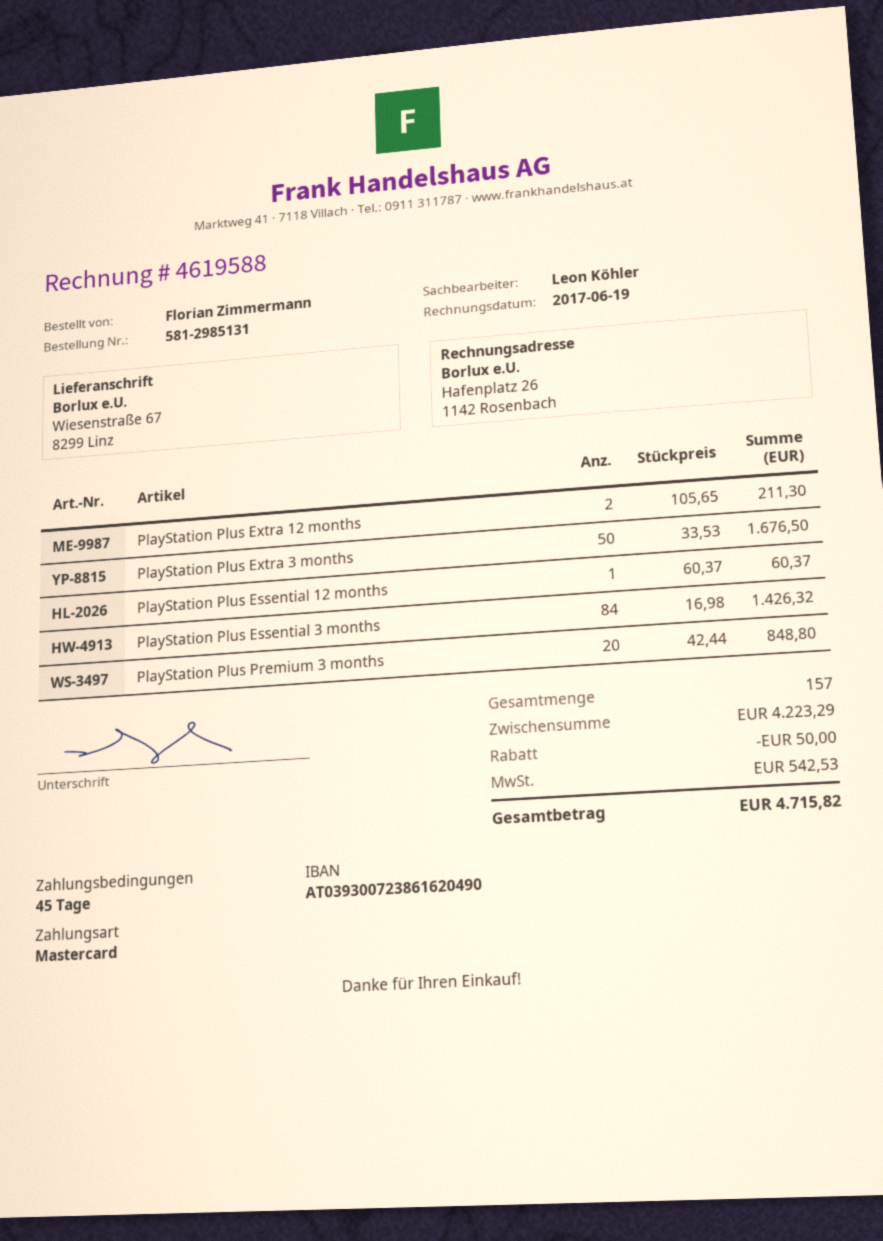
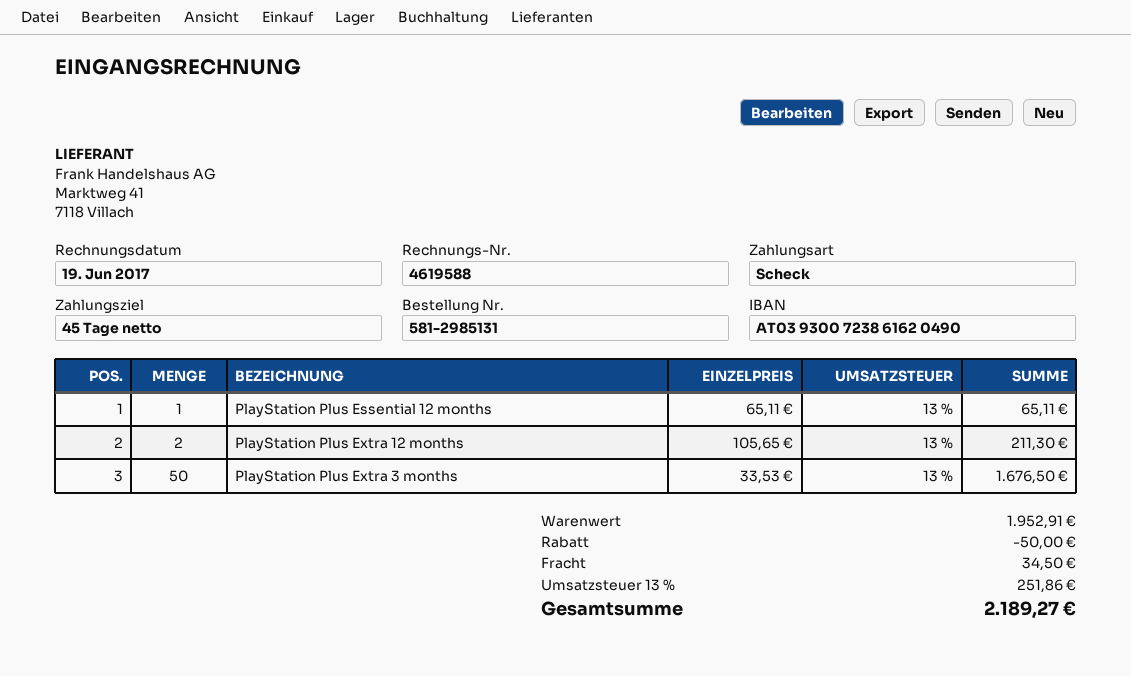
payment method: Mastercard -> cheque
PlayStation Plus Essential 12 months: 1 x 60.37 = 60.37 -> 1 x 65.11 = 65.11
PlayStation Plus Essential 3 months: 84 x 16.98 = 1426.32 -> none
PlayStation Plus Premium 3 months: 20 x 42.44 = 848.80 -> none
subtotal: 4223.29 -> 1952.91
shipping: none -> 34.50
tax: 542.53 -> 251.86
total: 4715.82 -> 2189.27

